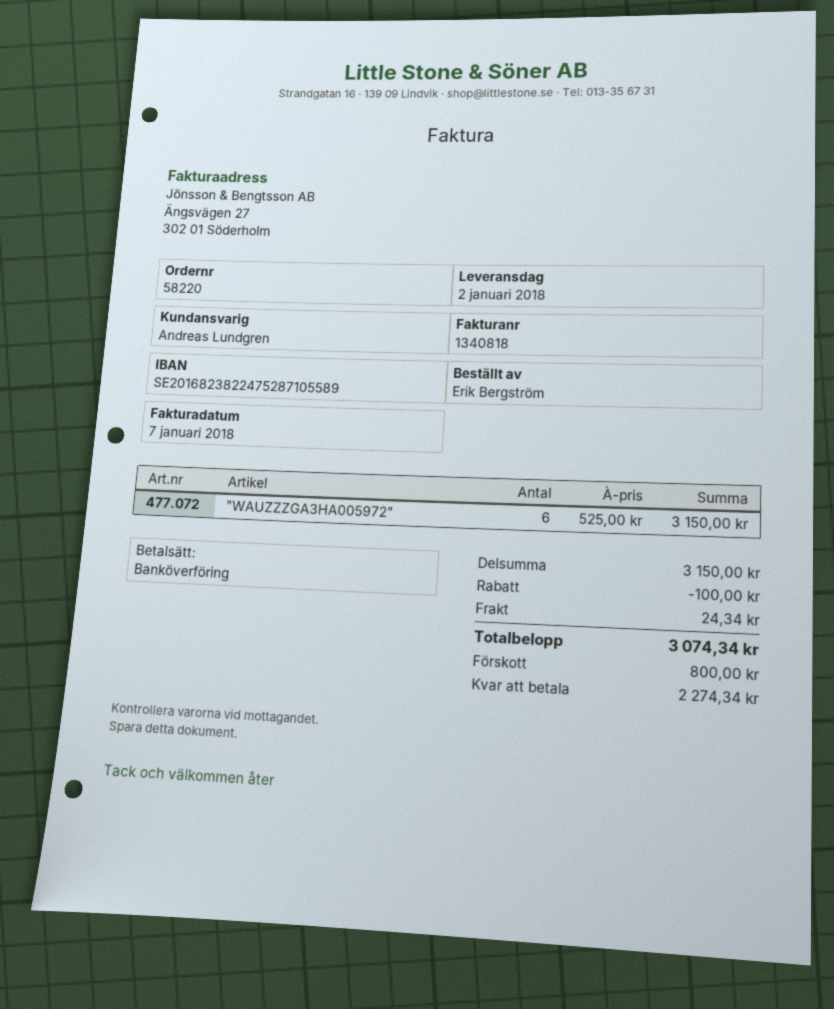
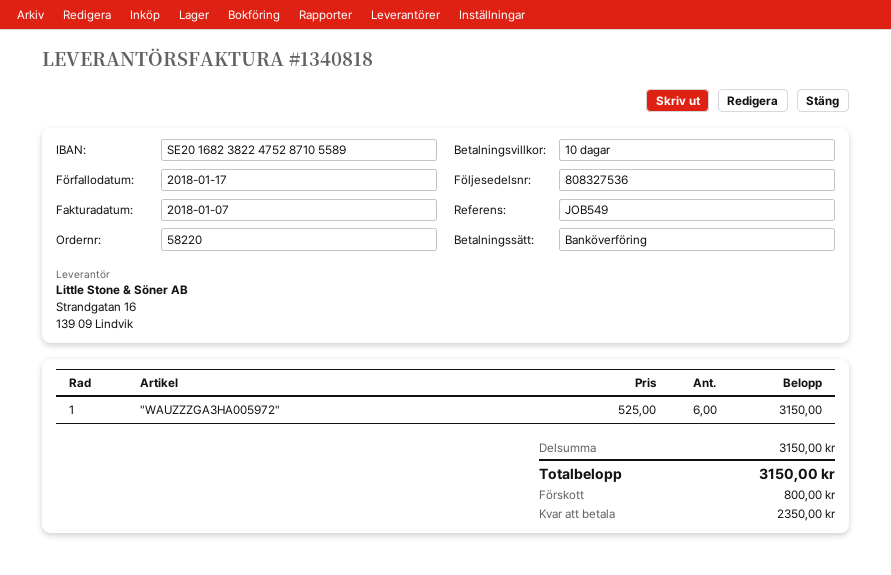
discount: 100.00 -> none
shipping: 24.34 -> none
total: 3074.34 -> 3150.00
balance: 2274.34 -> 2350.00

